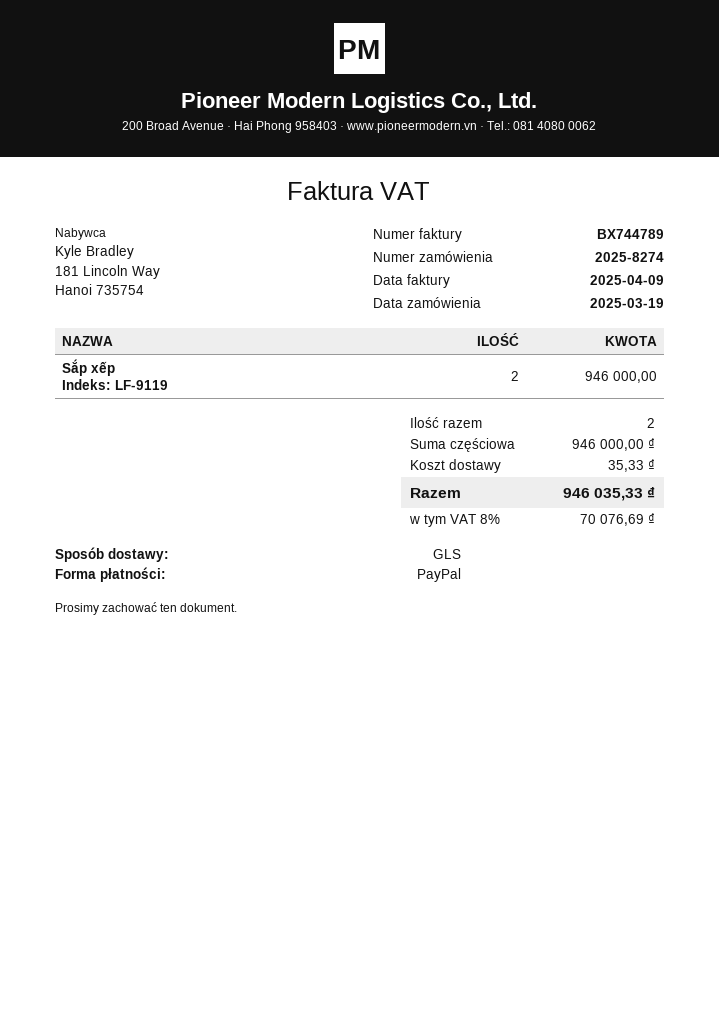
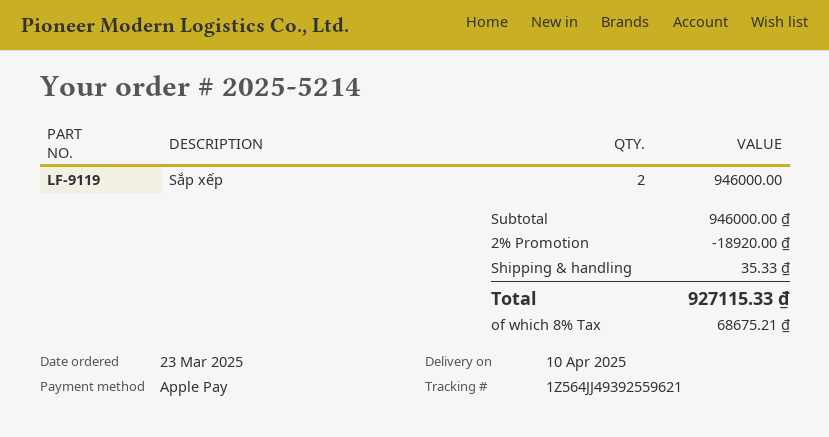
order number: 2025-8274 -> 2025-5214
order date: 2025-03-19 -> 2025-03-23
payment method: PayPal -> Apple Pay
discount: none -> 2% = 18920.00
tax: 8% = 70076.69 -> 8% = 68675.21
total: 946035.33 -> 927115.33

